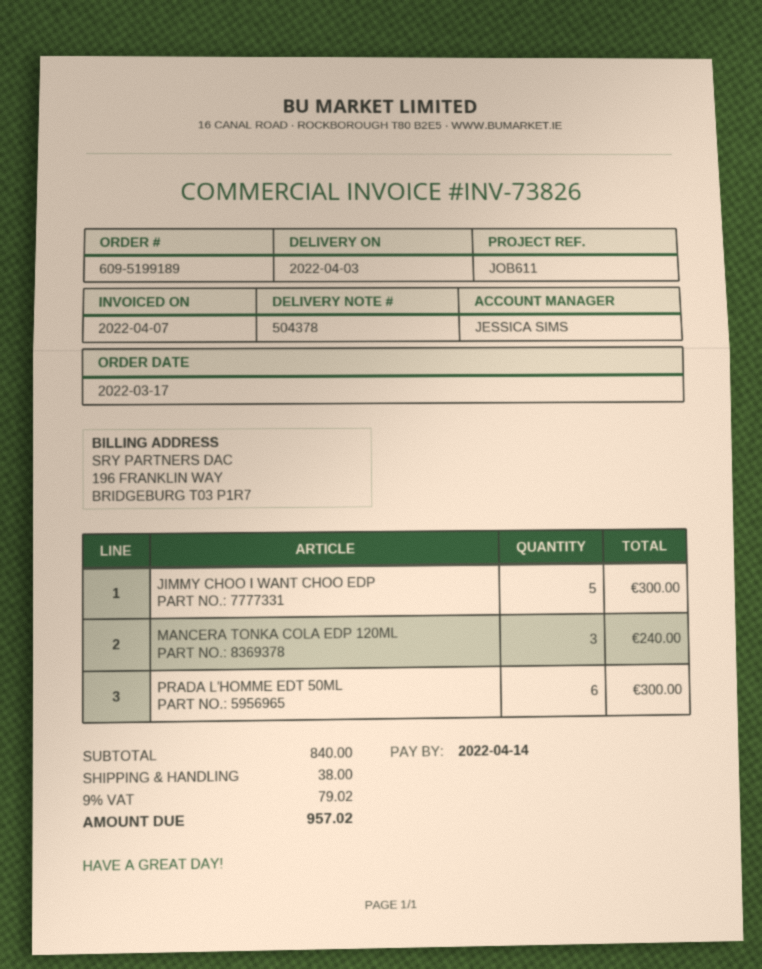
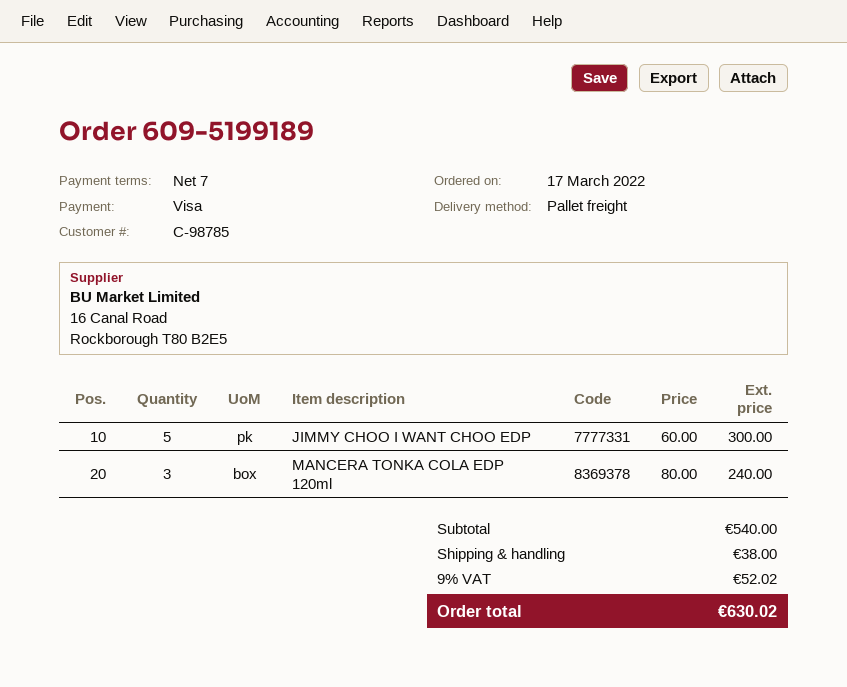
PRADA L'HOMME EDT 50ML: 6 for 300.00 -> none
subtotal: 840.00 -> 540.00
tax: 9% = 79.02 -> 9% = 52.02
total: 957.02 -> 630.02

